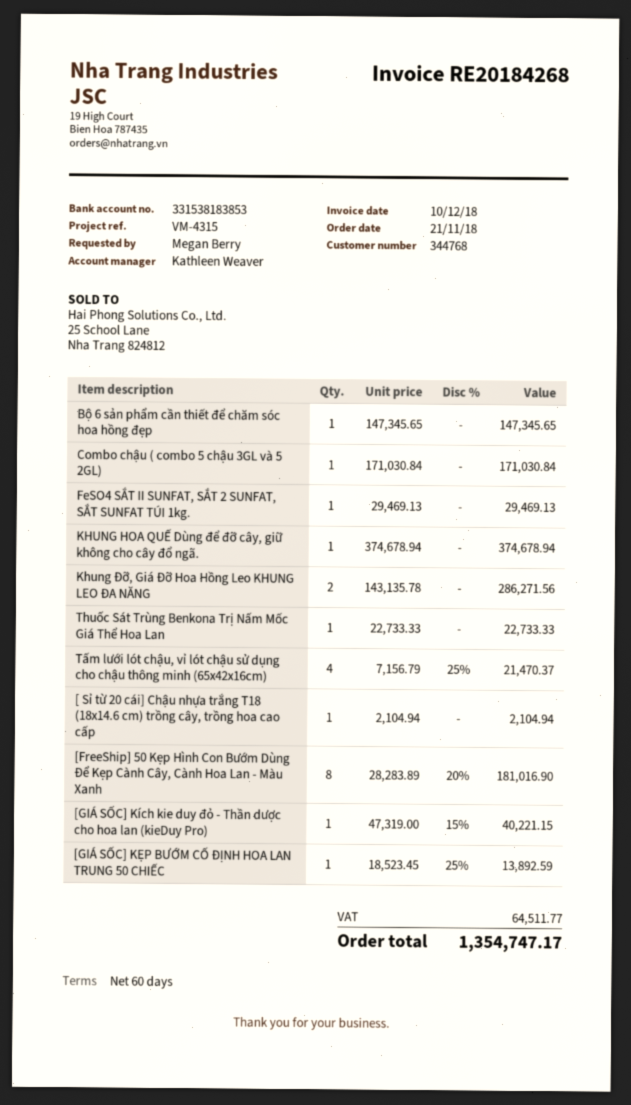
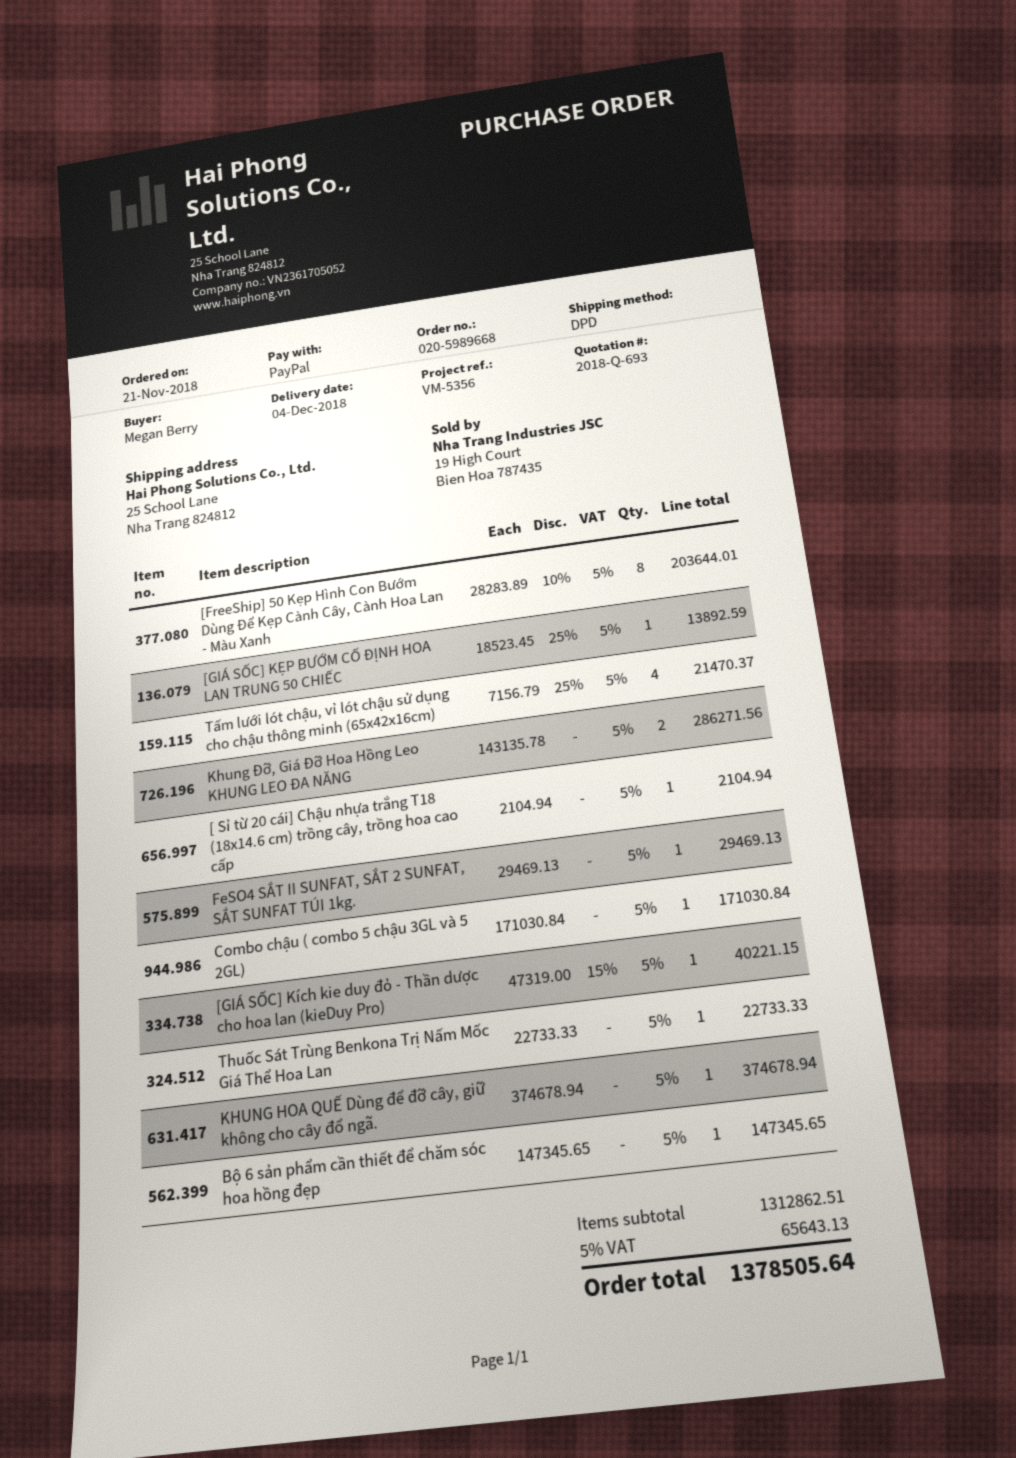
reference: VM-4315 -> VM-5356
[FreeShip] 50 Kẹp Hình Con Bướm Dùng Để Kẹp Cành Cây, Cành Hoa Lan - Màu Xanh: 8 x 28283.89 - 20% = 181016.90 -> 8 x 28283.89 - 10% = 203644.01
tax: 64511.77 -> 65643.13
total: 1354747.17 -> 1378505.64

